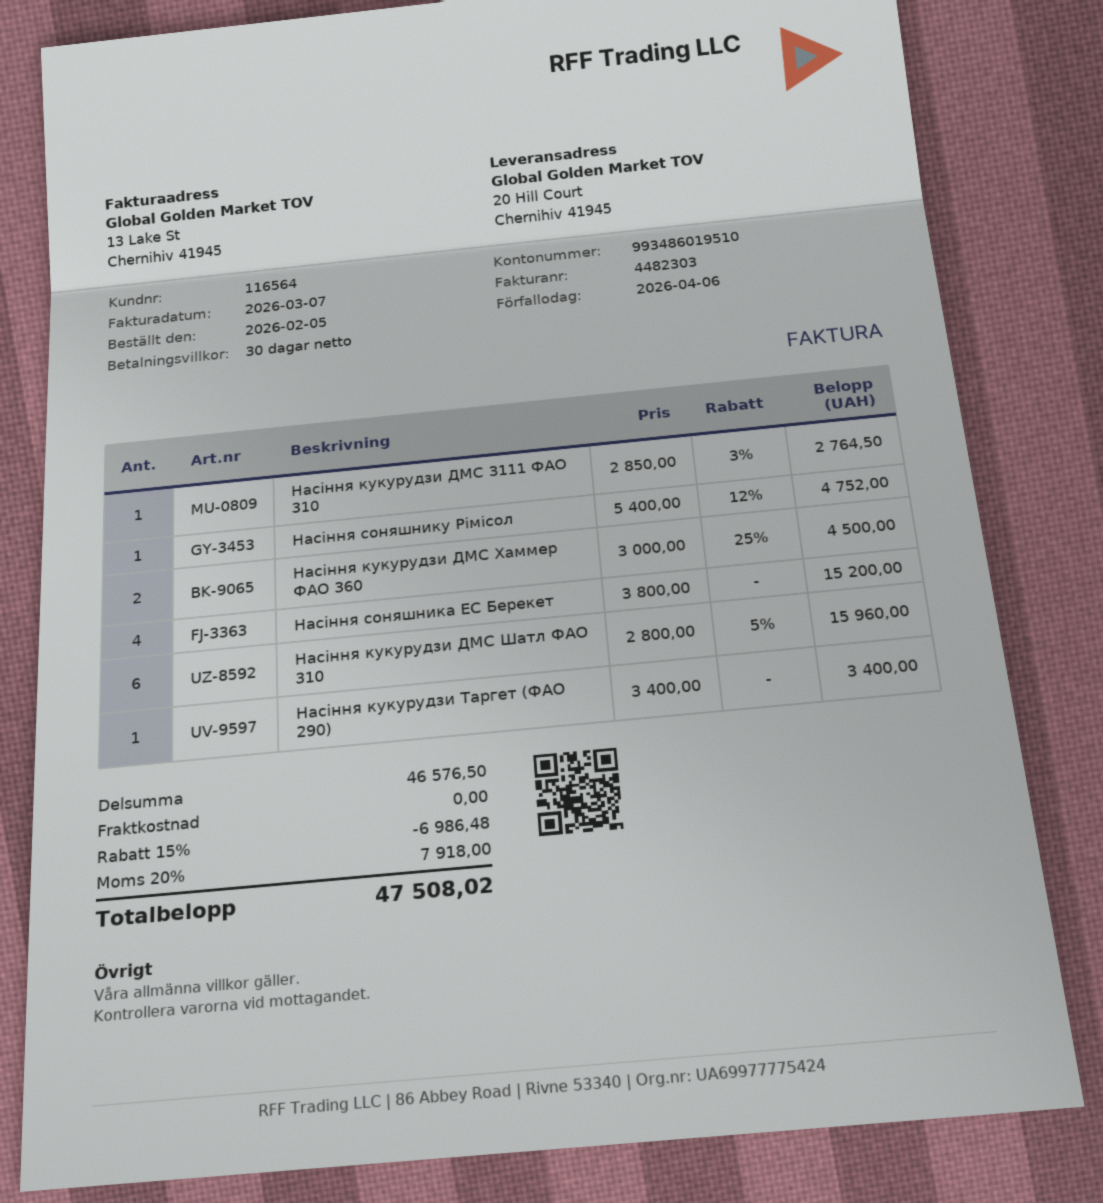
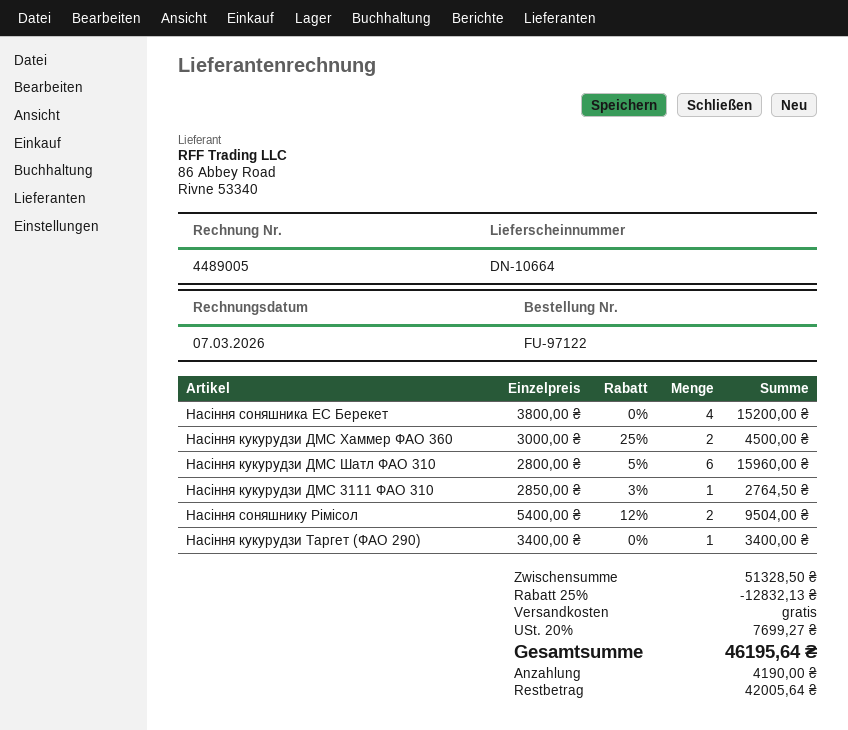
invoice number: 4482303 -> 4489005
Насіння соняшнику Рімісол: 1 x 5400.00 - 12% = 4752.00 -> 2 x 5400.00 - 12% = 9504.00
subtotal: 46576.50 -> 51328.50
discount: 15% = 6986.48 -> 25% = 12832.13
tax: 20% = 7918.00 -> 20% = 7699.27
total: 47508.02 -> 46195.64

